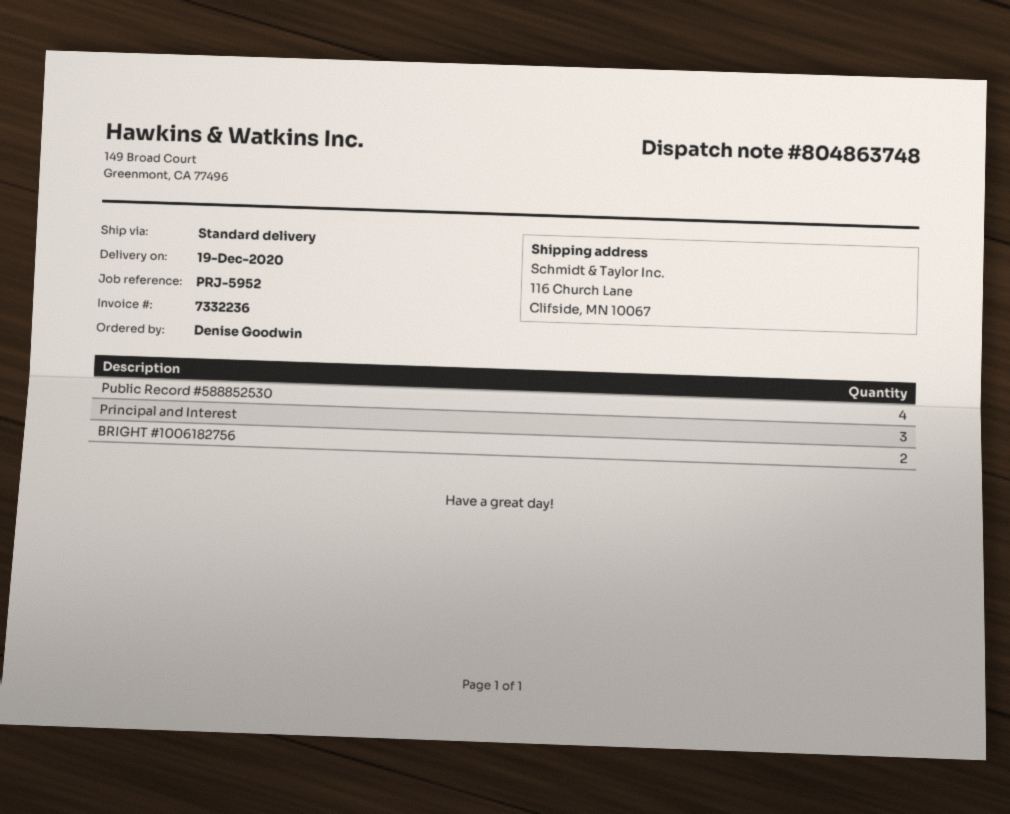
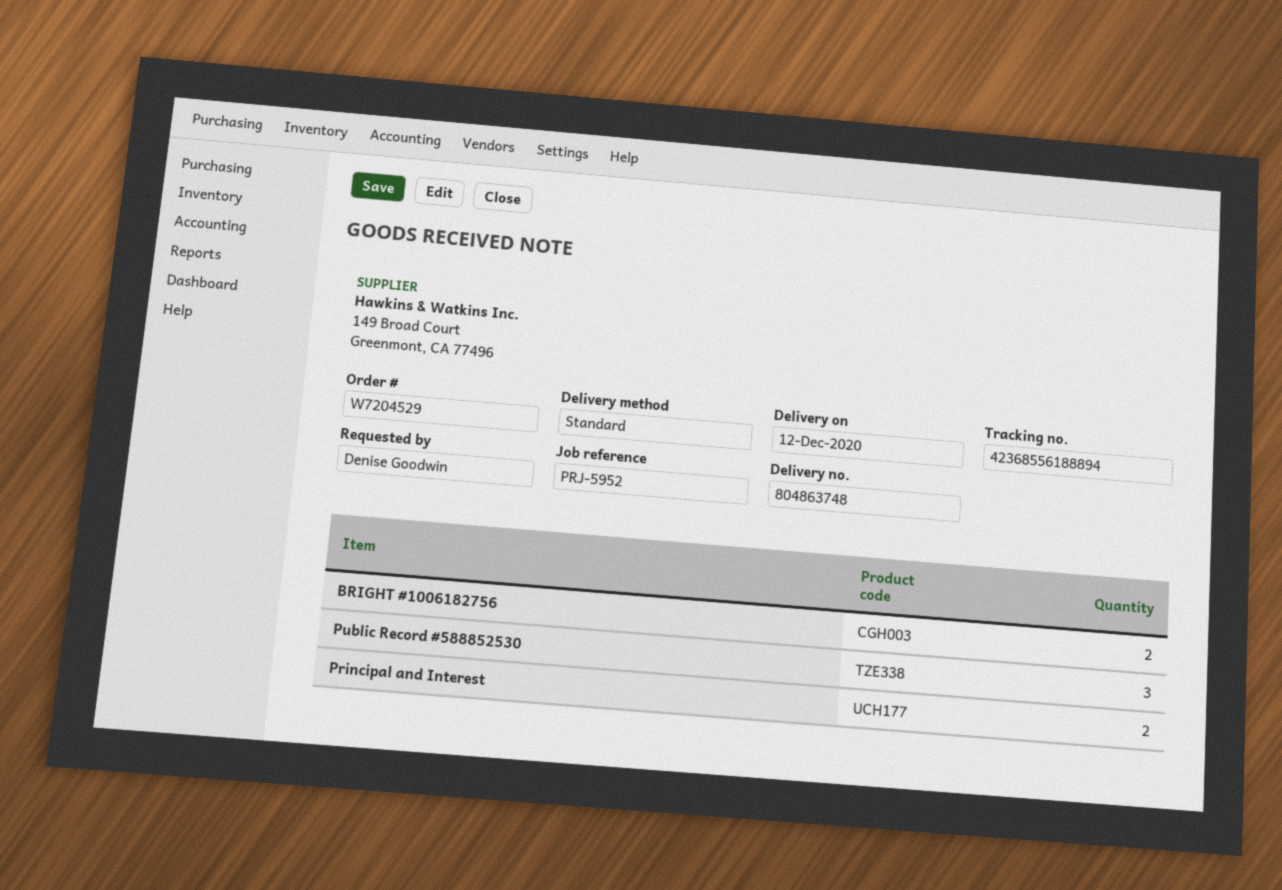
delivery date: 2020-12-19 -> 2020-12-12
Public Record #588852530: 4 -> 3
Principal and Interest: 3 -> 2

